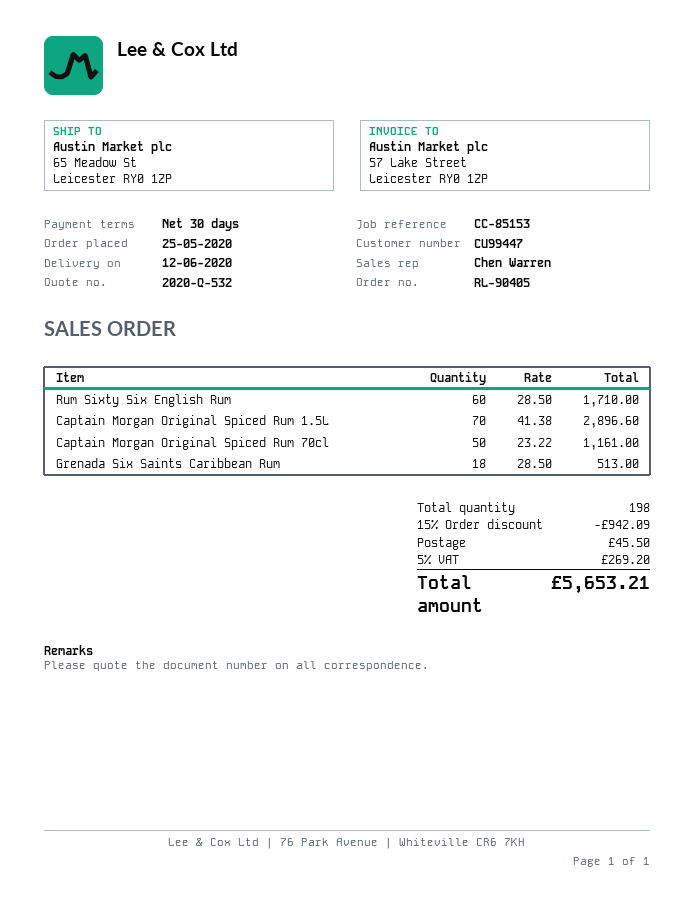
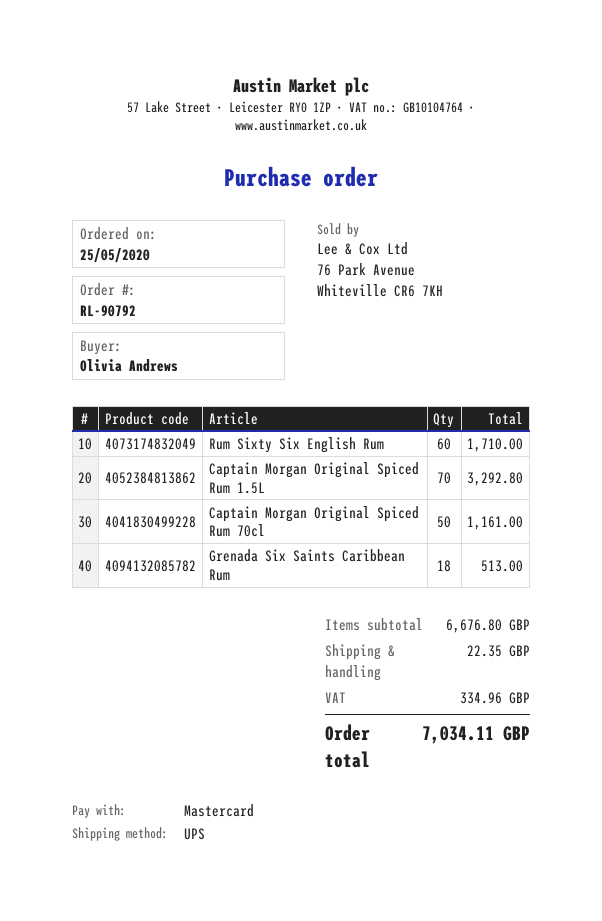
order number: RL-90405 -> RL-90792
Captain Morgan Original Spiced Rum 1.5L: 70 for 2896.60 -> 70 for 3292.80
discount: 15% = 942.09 -> none
shipping: 45.50 -> 22.35
tax: 269.20 -> 334.96
total: 5653.21 -> 7034.11

